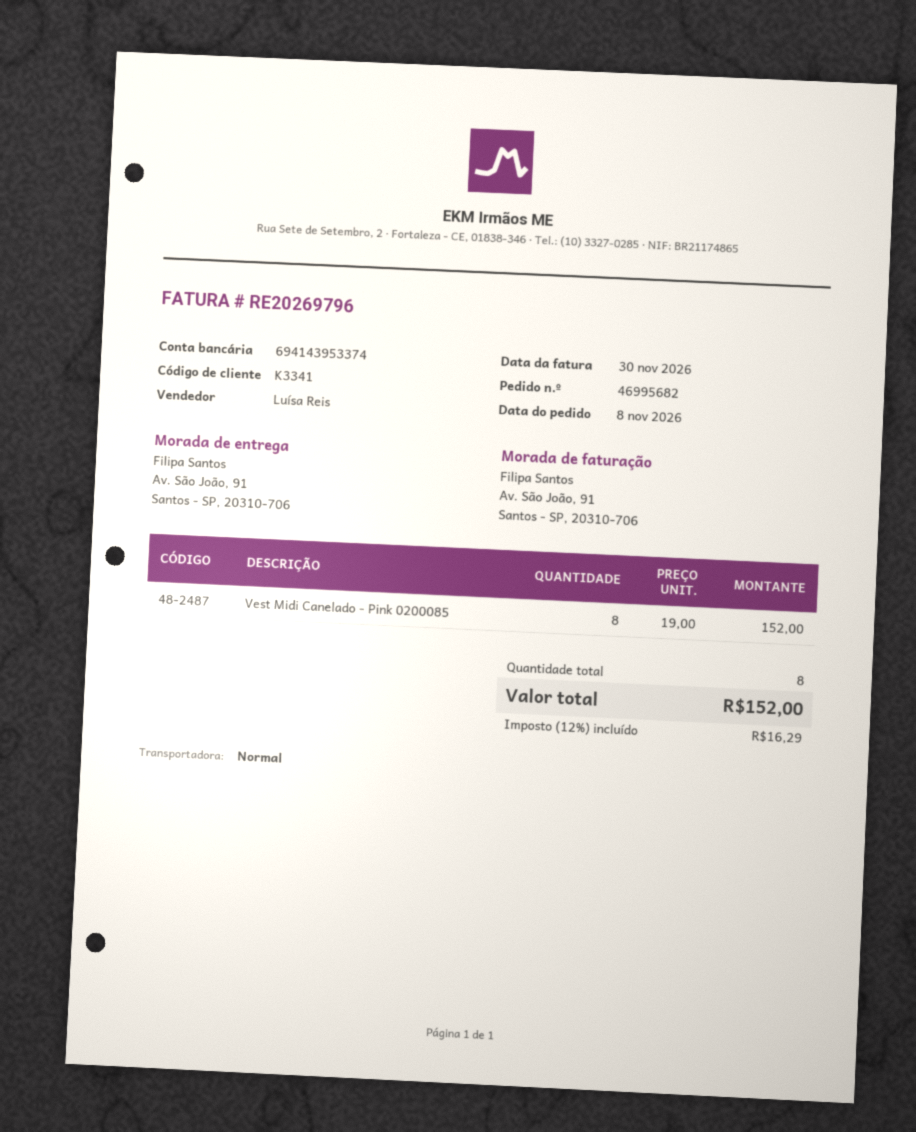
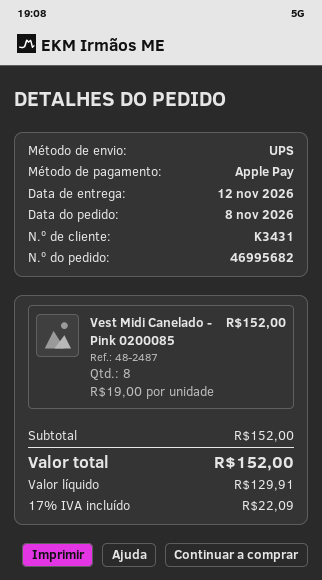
customer number: K3341 -> K3431
shipping method: standard -> UPS
tax: 12% = 16.29 -> 17% = 22.09

